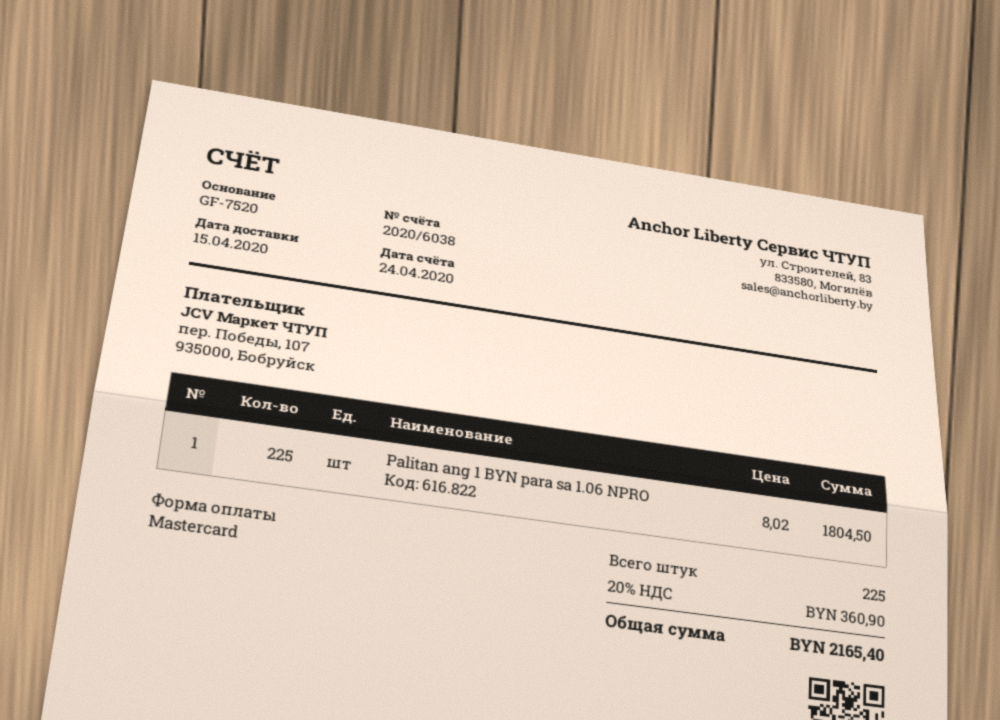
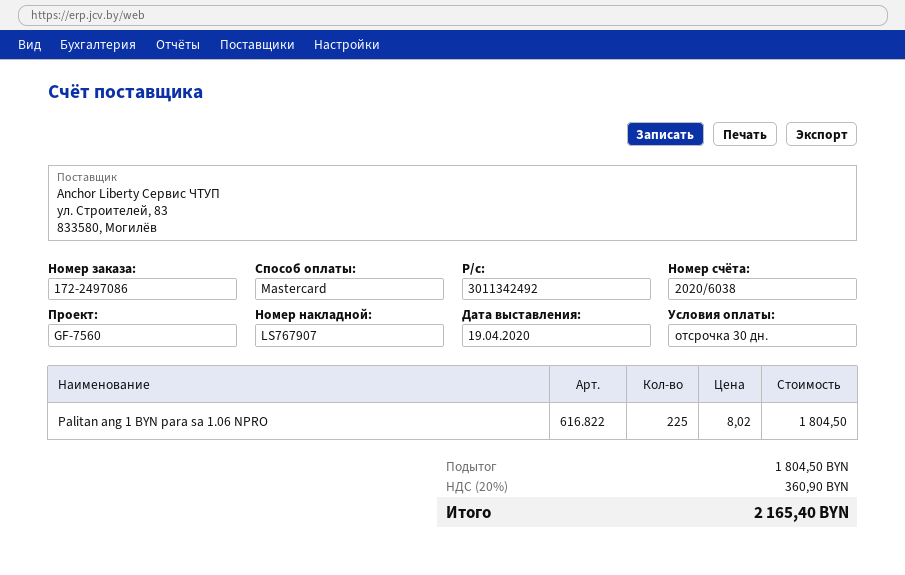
invoice date: 2020-04-24 -> 2020-04-19
reference: GF-7520 -> GF-7560

